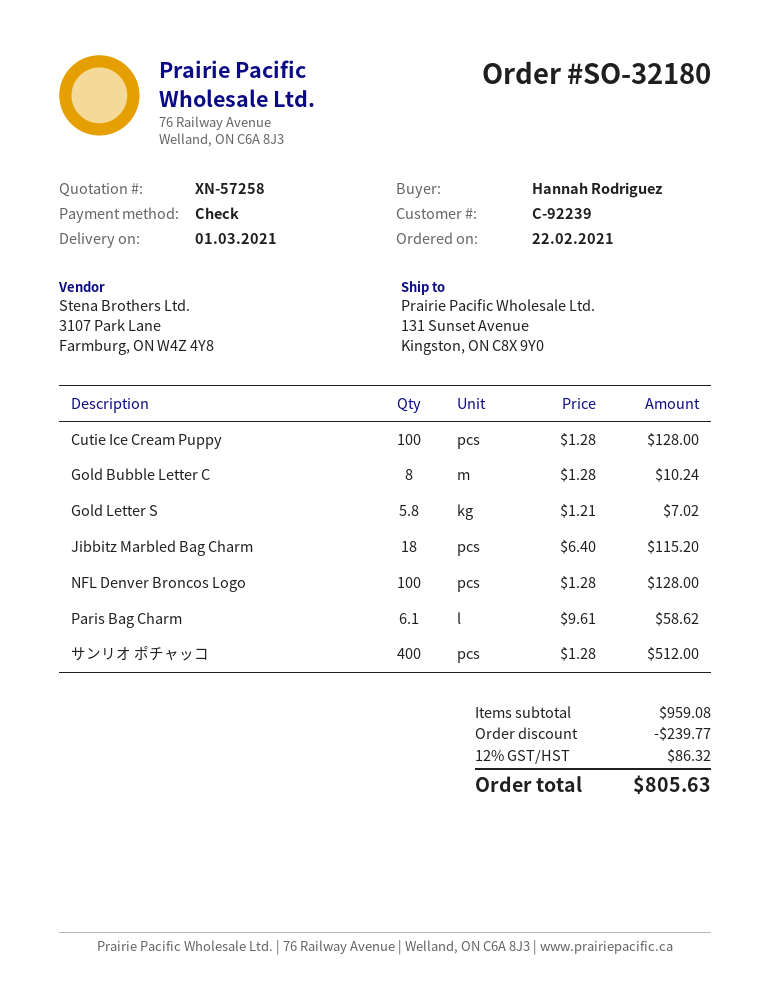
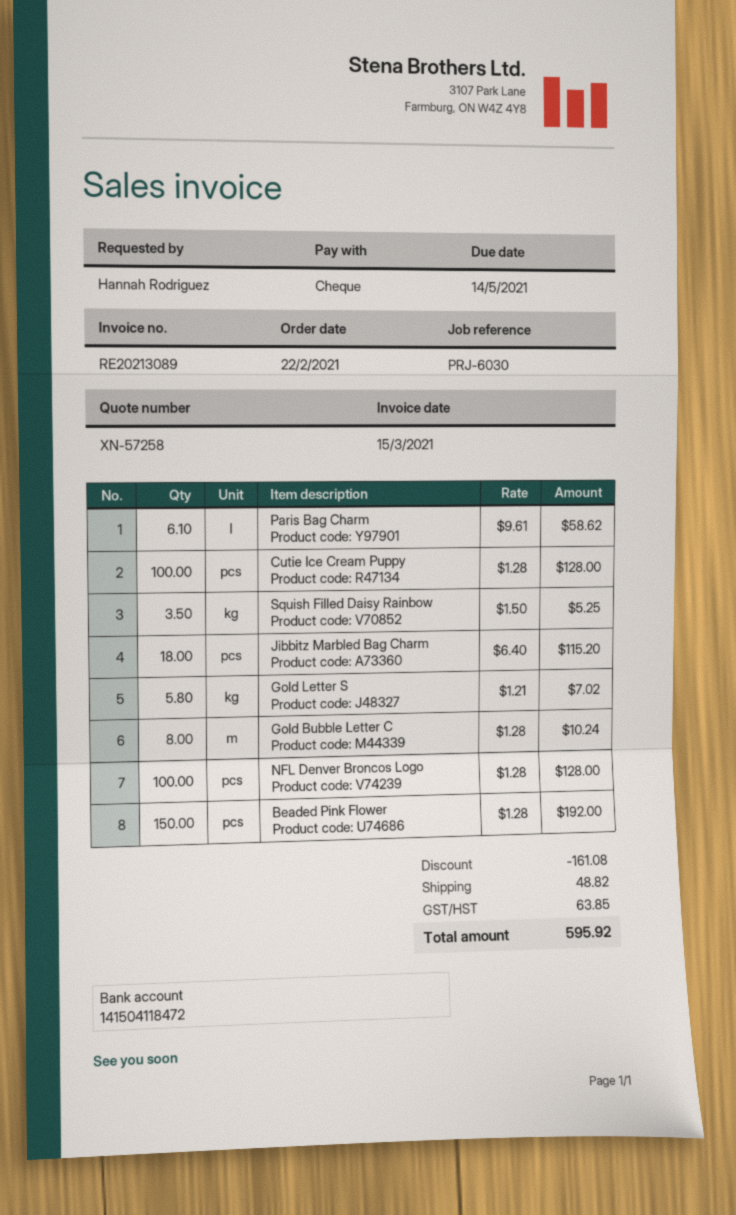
サンリオ ポチャッコ: 400 x 1.28 = 512.00 -> none
Squish Filled Daisy Rainbow: none -> 3.5 x 1.50 = 5.25
Beaded Pink Flower: none -> 150 x 1.28 = 192.00
discount: 239.77 -> 161.08
shipping: none -> 48.82
tax: 86.32 -> 63.85
total: 805.63 -> 595.92

